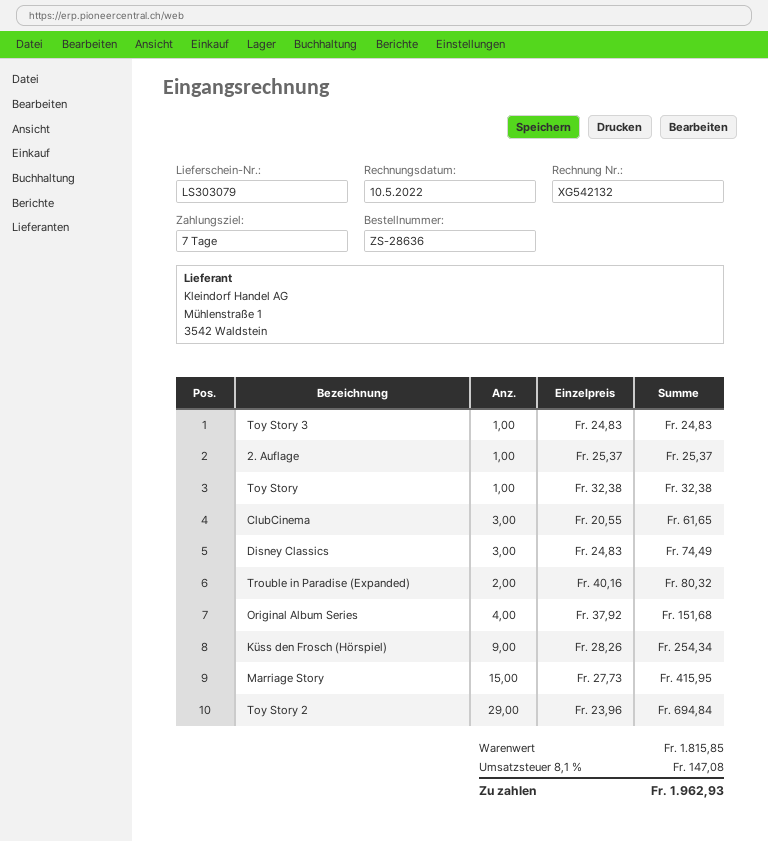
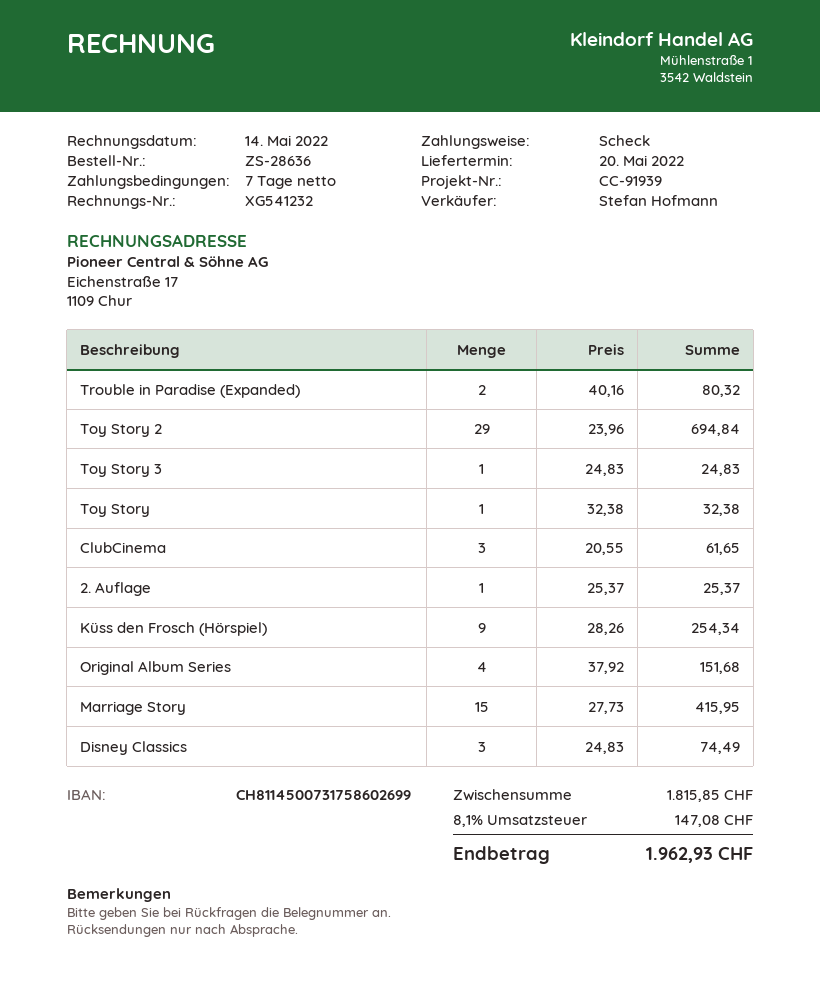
invoice number: XG542132 -> XG541232
invoice date: 2022-05-10 -> 2022-05-14

